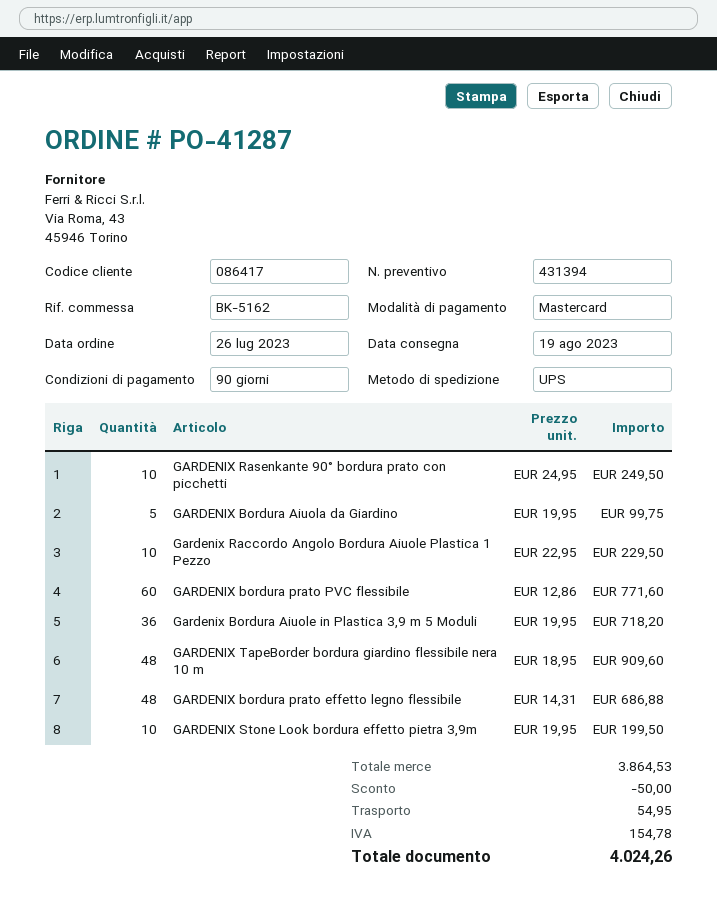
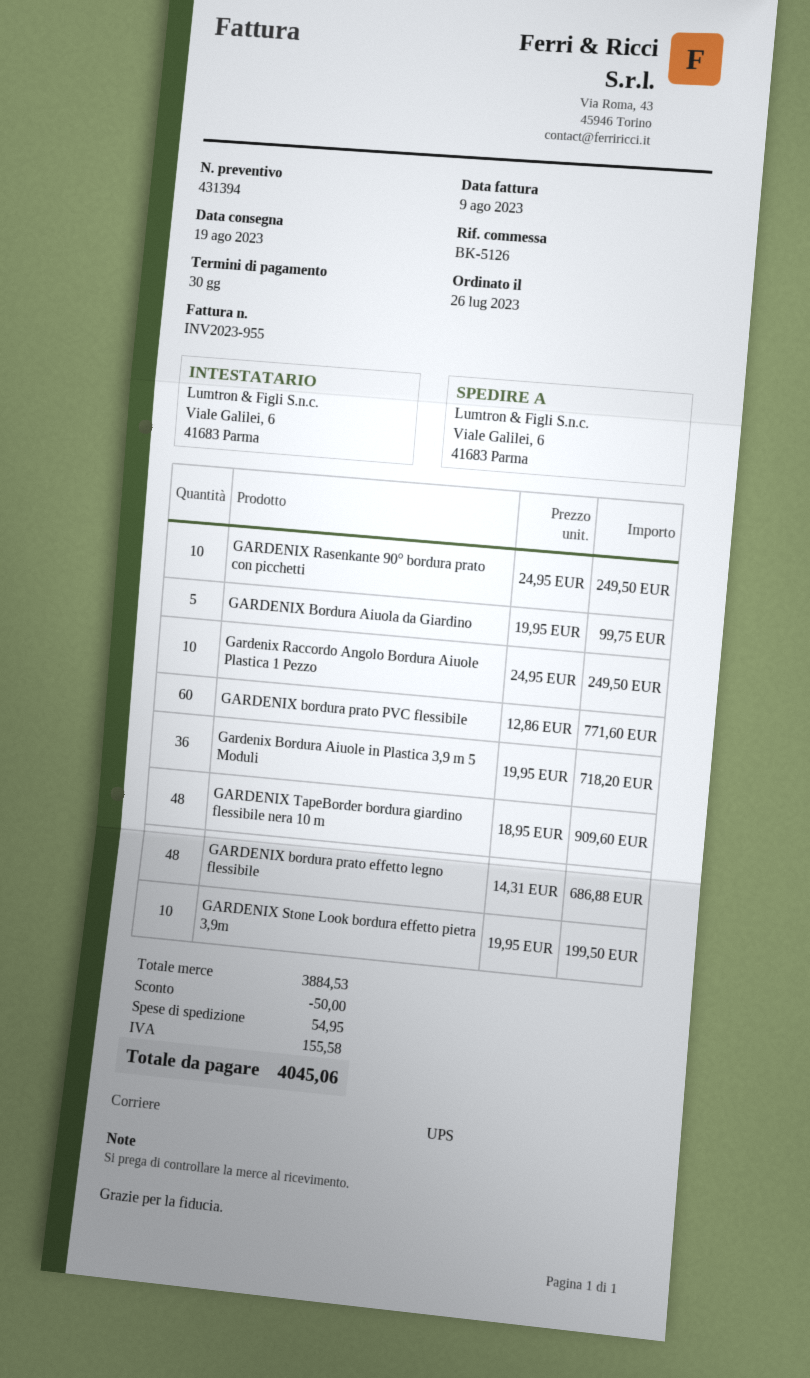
payment terms: 90 days -> 30 days
reference: BK-5162 -> BK-5126
Gardenix Raccordo Angolo Bordura Aiuole Plastica 1 Pezzo: 10 x 22.95 = 229.50 -> 10 x 24.95 = 249.50
subtotal: 3864.53 -> 3884.53
tax: 154.78 -> 155.58
total: 4024.26 -> 4045.06

